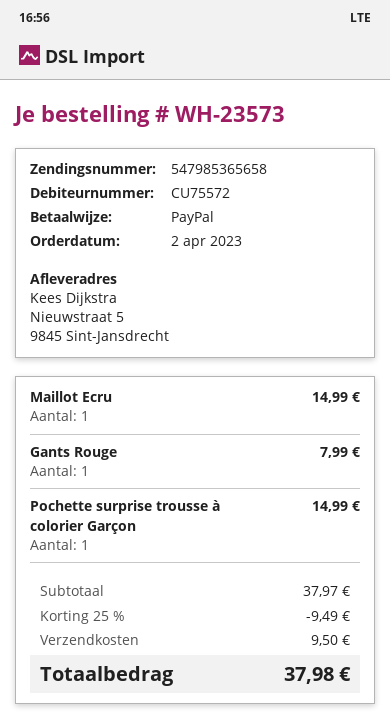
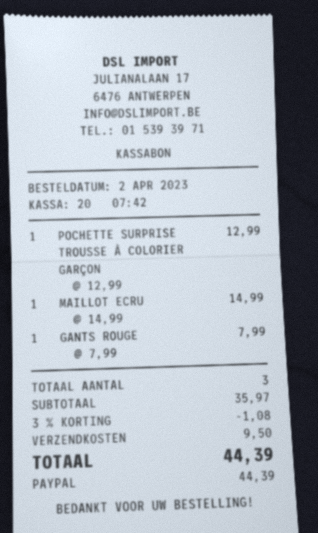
Pochette surprise trousse à colorier Garçon: 1 for 14.99 -> 1 for 12.99
subtotal: 37.97 -> 35.97
discount: 25% = 9.49 -> 3% = 1.08
total: 37.98 -> 44.39

